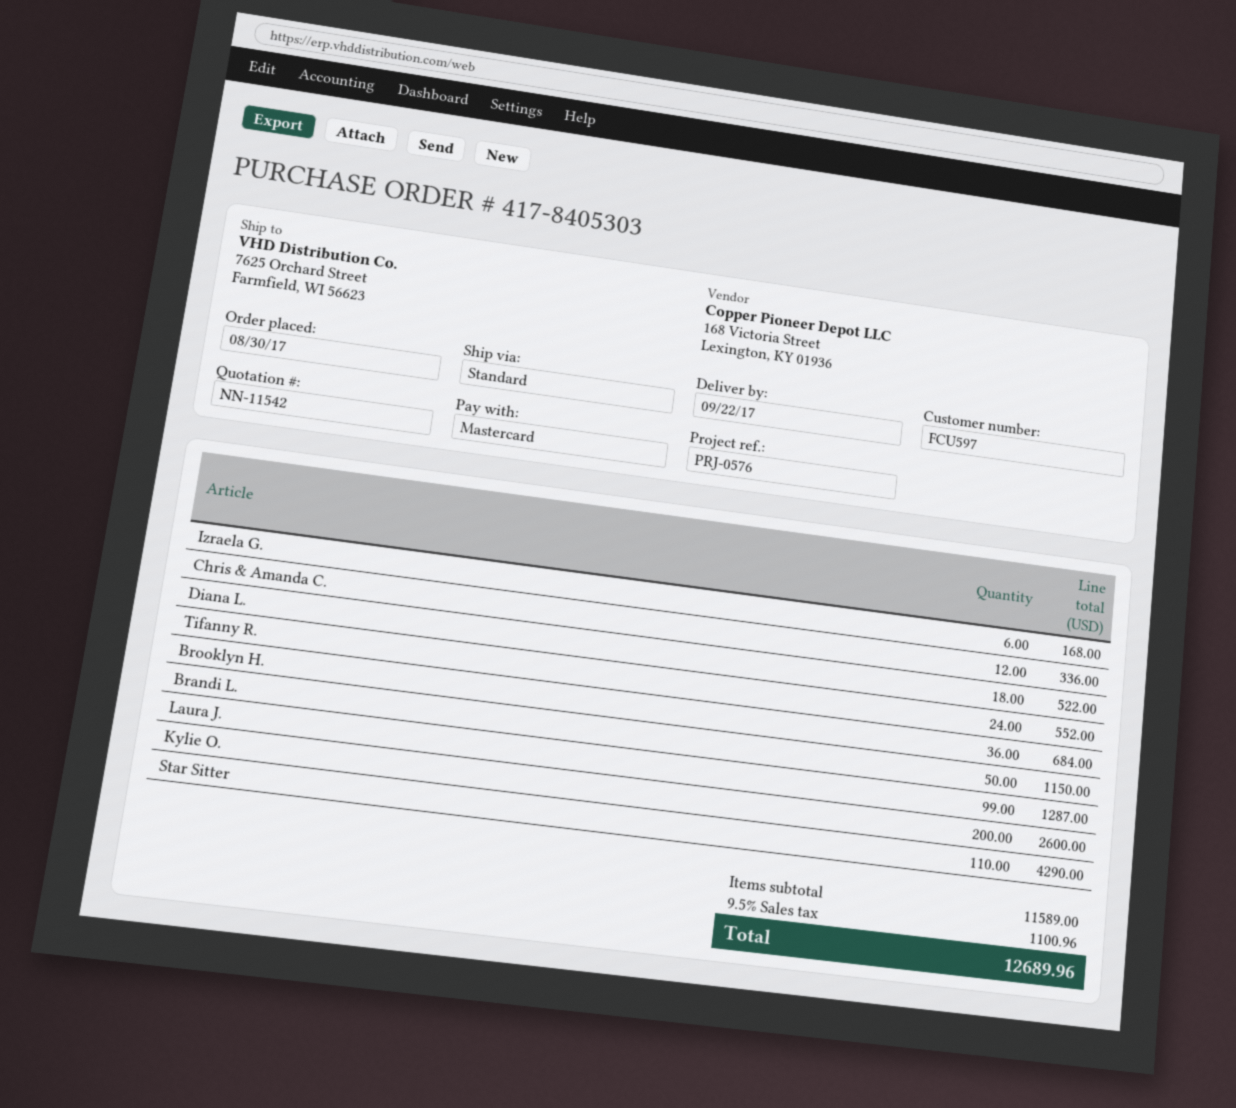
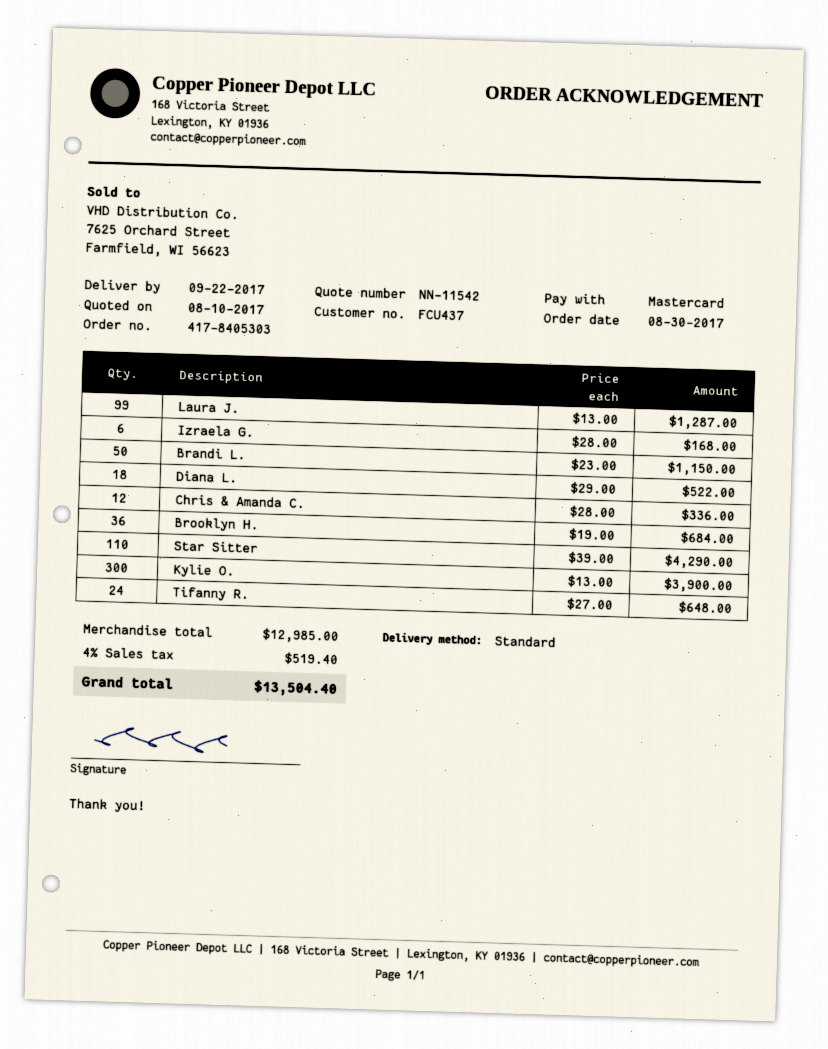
customer number: FCU597 -> FCU437
Tifanny R.: 24 for 552.00 -> 24 for 648.00
Kylie O.: 200 for 2600.00 -> 300 for 3900.00
subtotal: 11589.00 -> 12985.00
tax: 9.5% = 1100.96 -> 4% = 519.40
total: 12689.96 -> 13504.40

